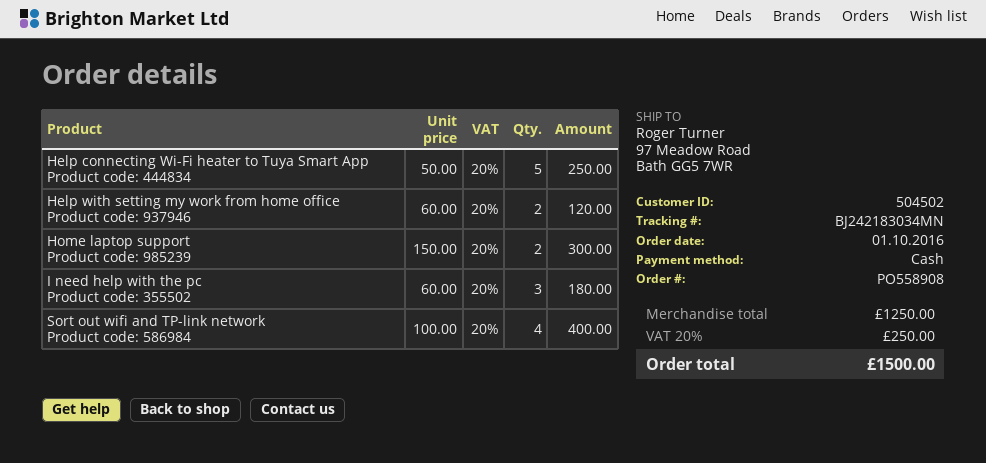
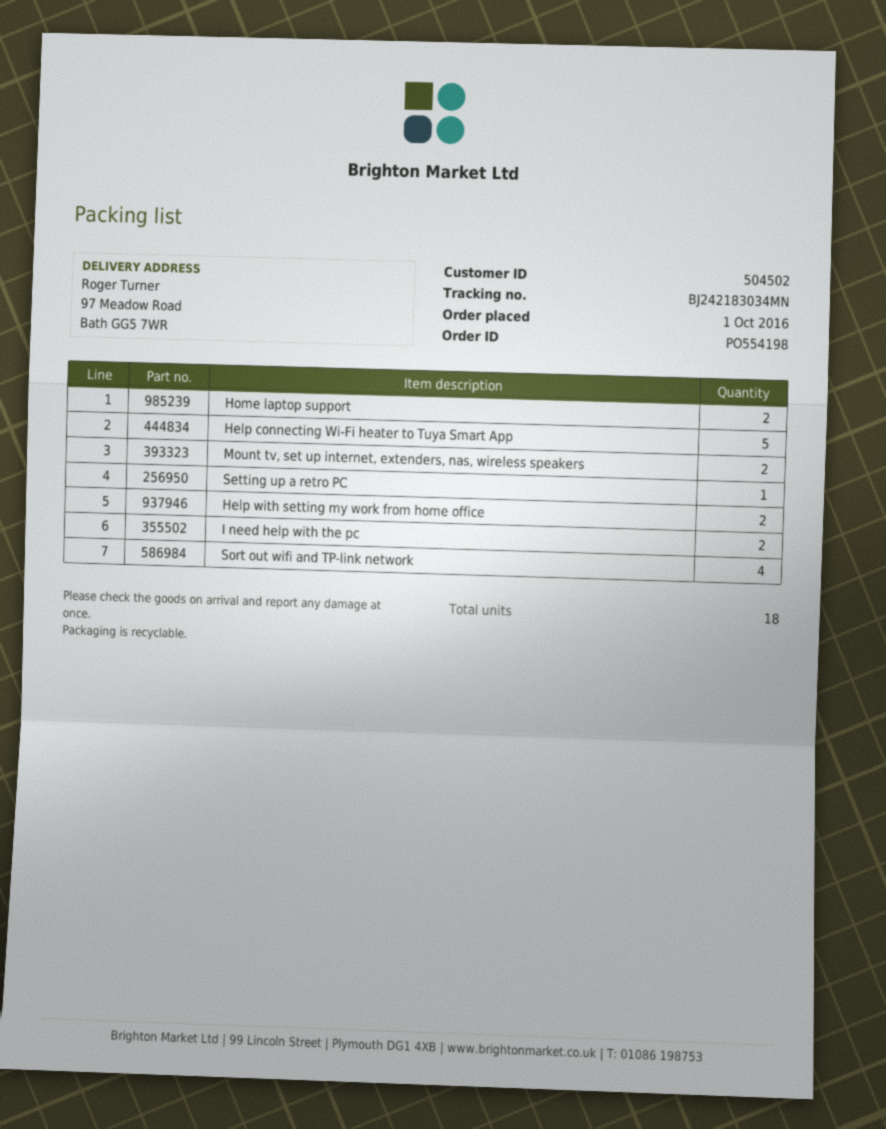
order number: PO558908 -> PO554198
I need help with the pc: 3 -> 2
Mount tv, set up internet, extenders, nas, wireless speakers: none -> 2
Setting up a retro PC: none -> 1

